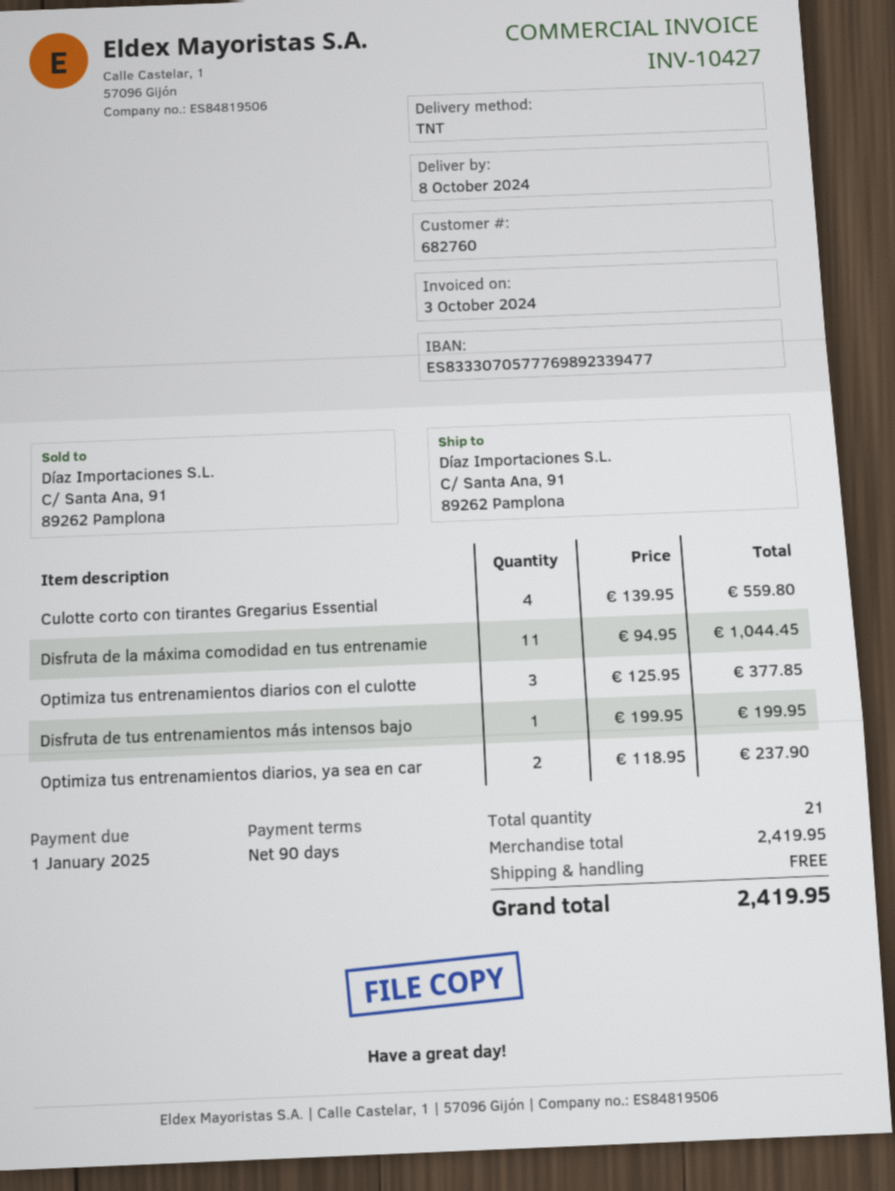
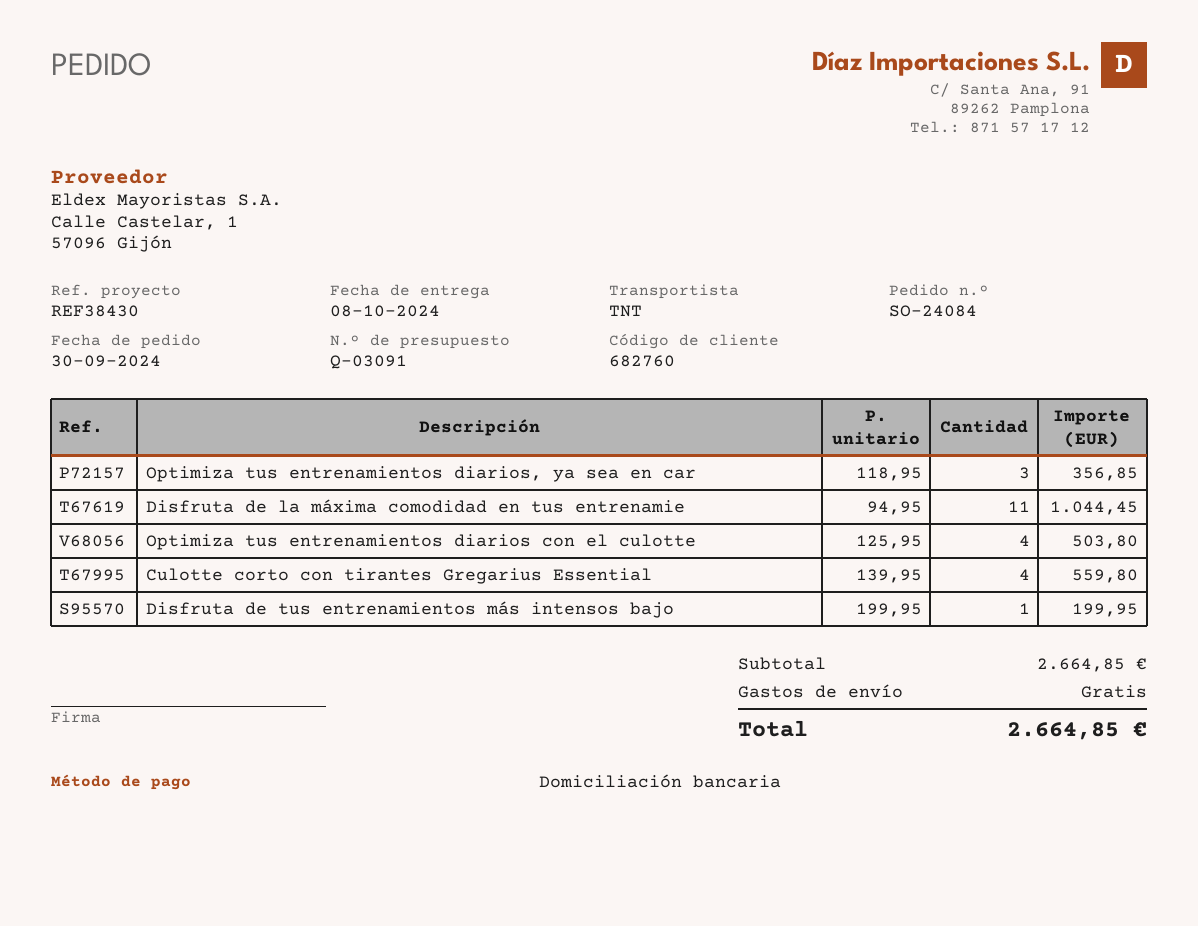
Optimiza tus entrenamientos diarios con el culotte: 3 x 125.95 = 377.85 -> 4 x 125.95 = 503.80
Optimiza tus entrenamientos diarios, ya sea en car: 2 x 118.95 = 237.90 -> 3 x 118.95 = 356.85
subtotal: 2419.95 -> 2664.85
total: 2419.95 -> 2664.85

